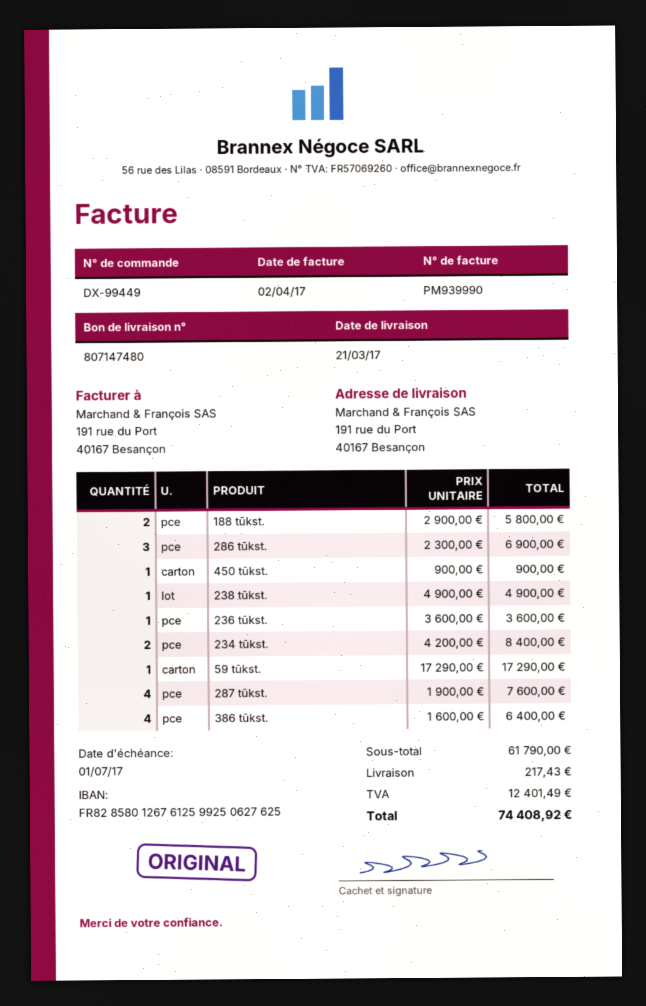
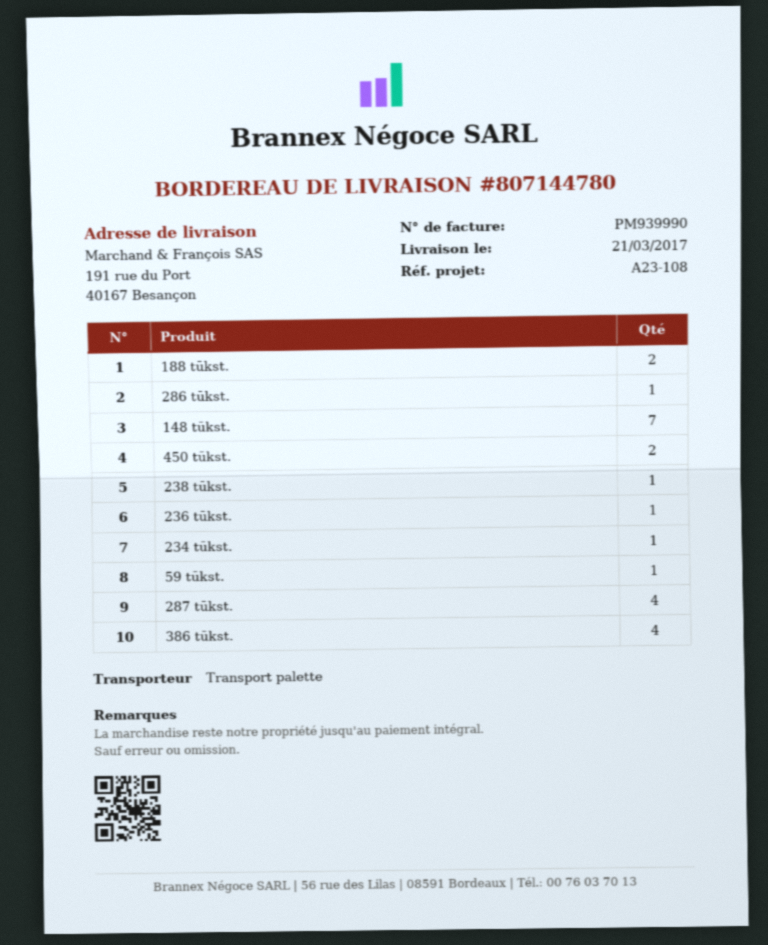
delivery note number: 807147480 -> 807144780
286 tūkst.: 3 -> 1
450 tūkst.: 1 -> 2
234 tūkst.: 2 -> 1
148 tūkst.: none -> 7

